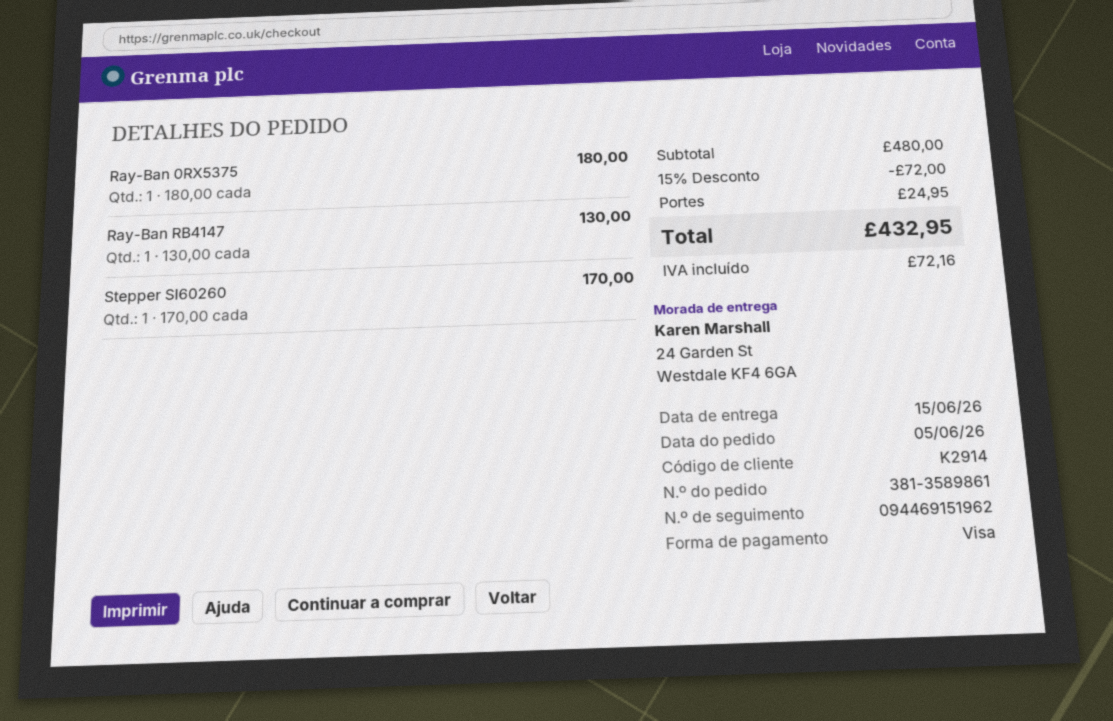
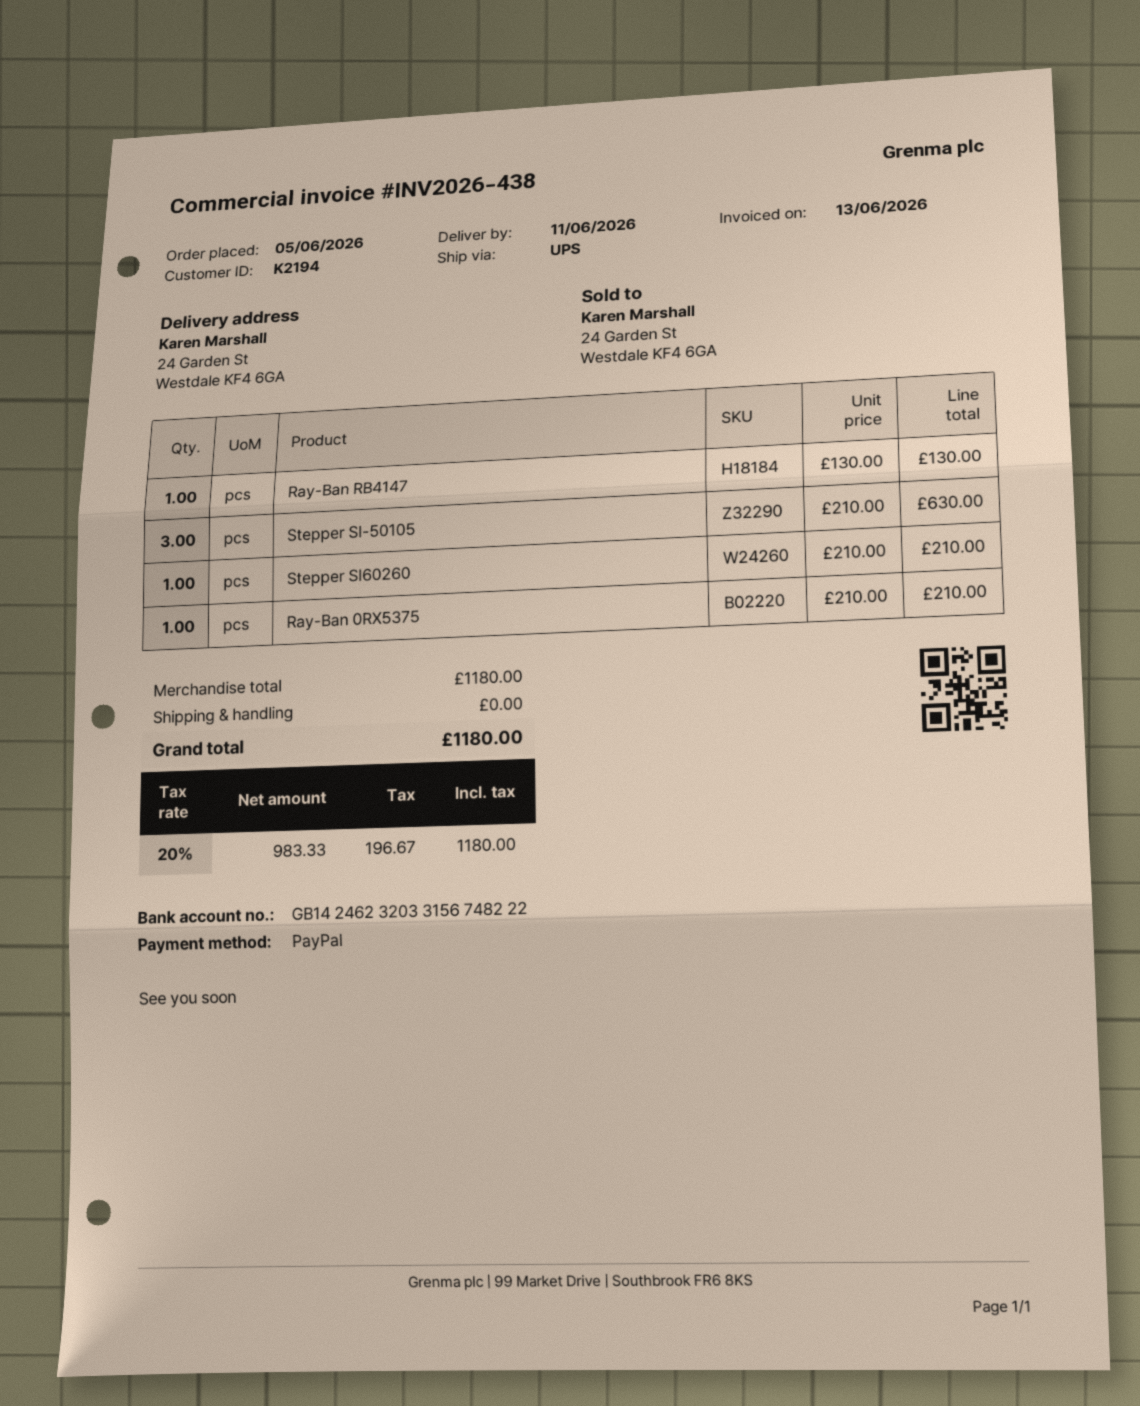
delivery date: 2026-06-15 -> 2026-06-11
customer number: K2914 -> K2194
payment method: Visa -> PayPal
Ray-Ban 0RX5375: 1 x 180.00 = 180.00 -> 1 x 210.00 = 210.00
Stepper SI60260: 1 x 170.00 = 170.00 -> 1 x 210.00 = 210.00
Stepper SI-50105: none -> 3 x 210.00 = 630.00
subtotal: 480.00 -> 1180.00
discount: 15% = 72.00 -> none
shipping: 24.95 -> 0.00
tax: 72.16 -> 196.67
total: 432.95 -> 1180.00

